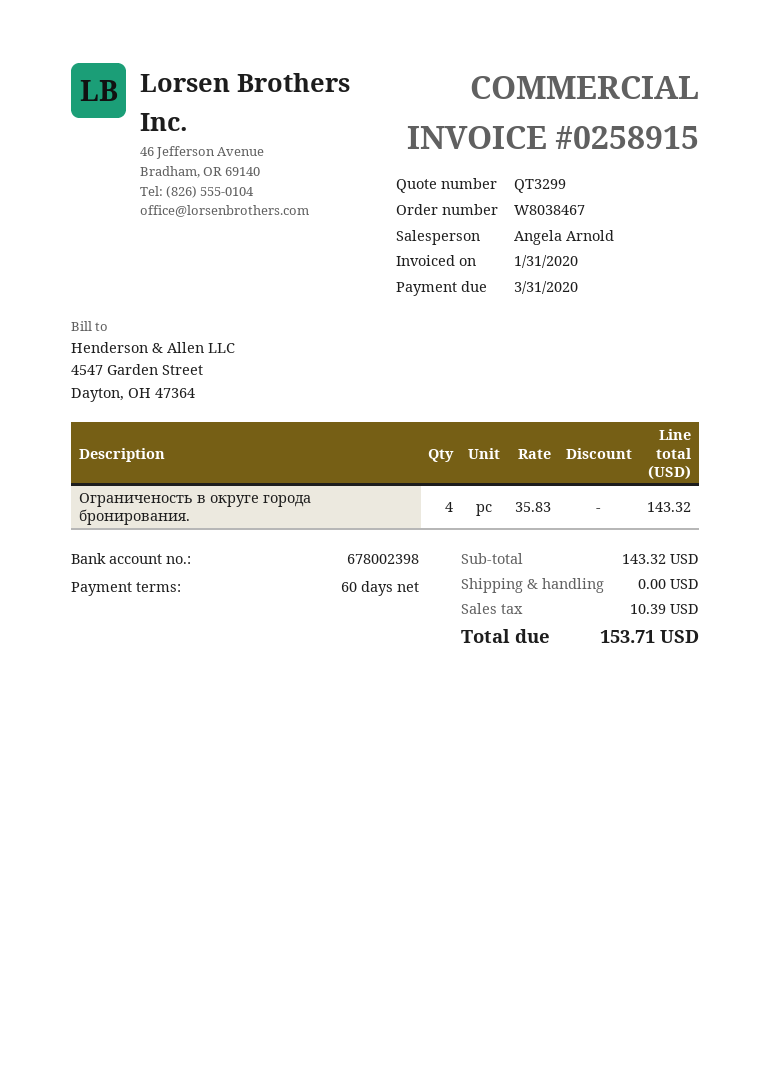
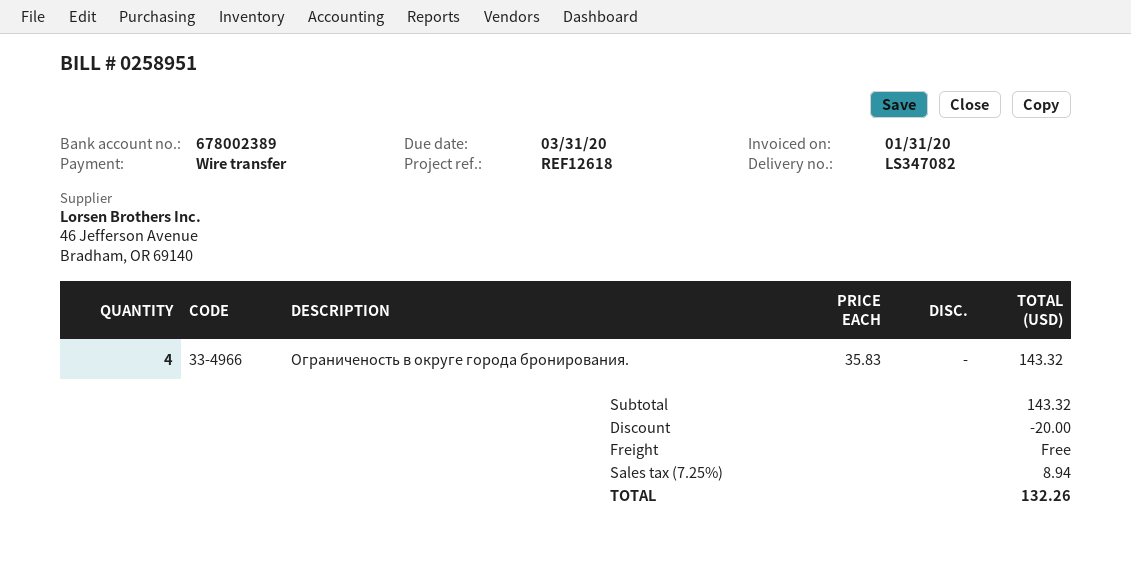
invoice number: 0258915 -> 0258951
bank account: 678002398 -> 678002389
discount: none -> 20.00
tax: 10.39 -> 8.94
total: 153.71 -> 132.26

